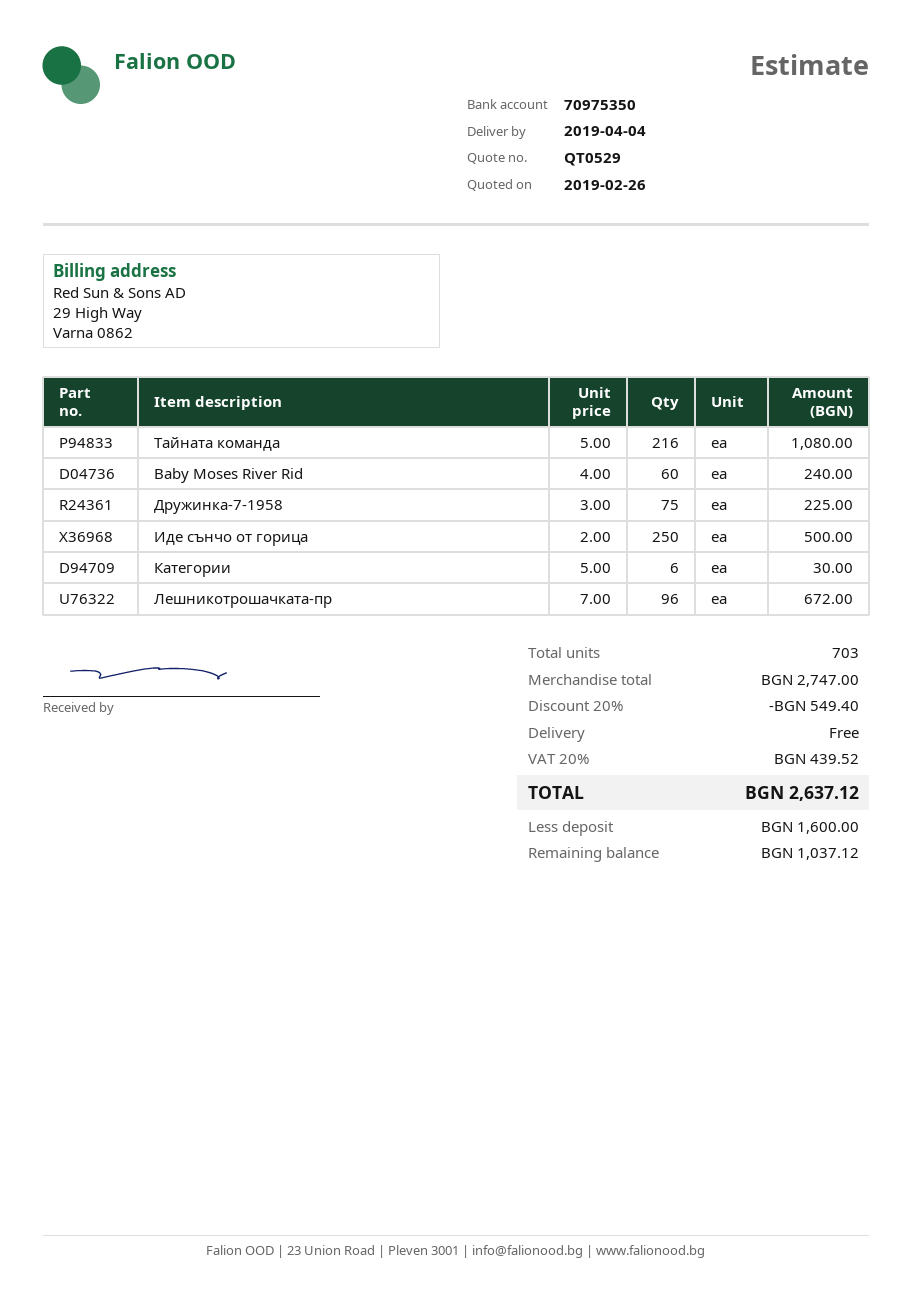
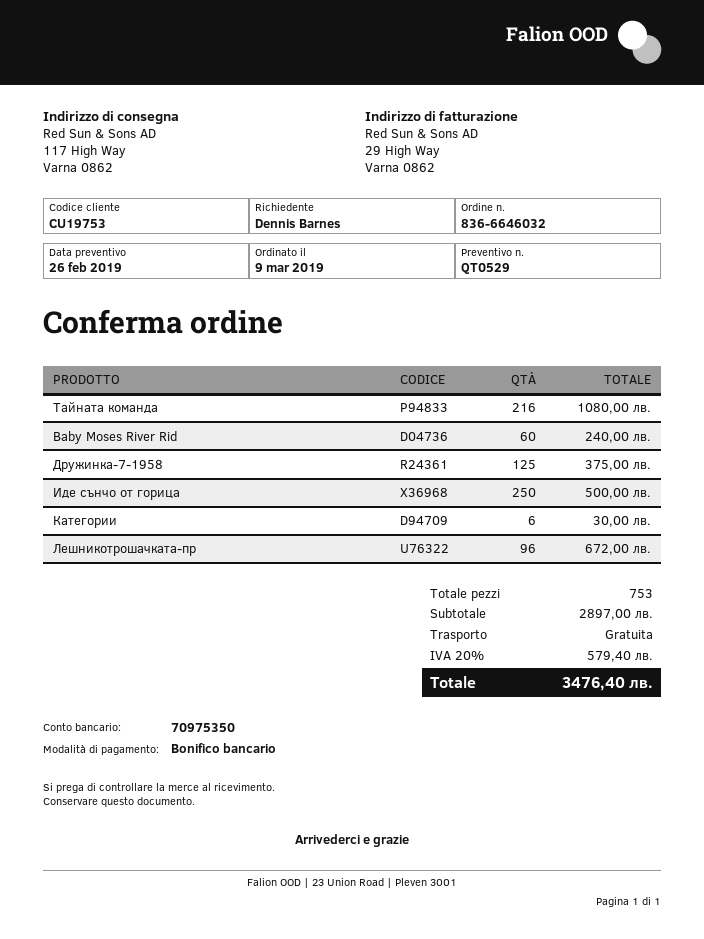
Дружинка-7-1958: 75 for 225.00 -> 125 for 375.00
total quantity: 703 -> 753
subtotal: 2747.00 -> 2897.00
discount: 20% = 549.40 -> none
tax: 20% = 439.52 -> 20% = 579.40
total: 2637.12 -> 3476.40

